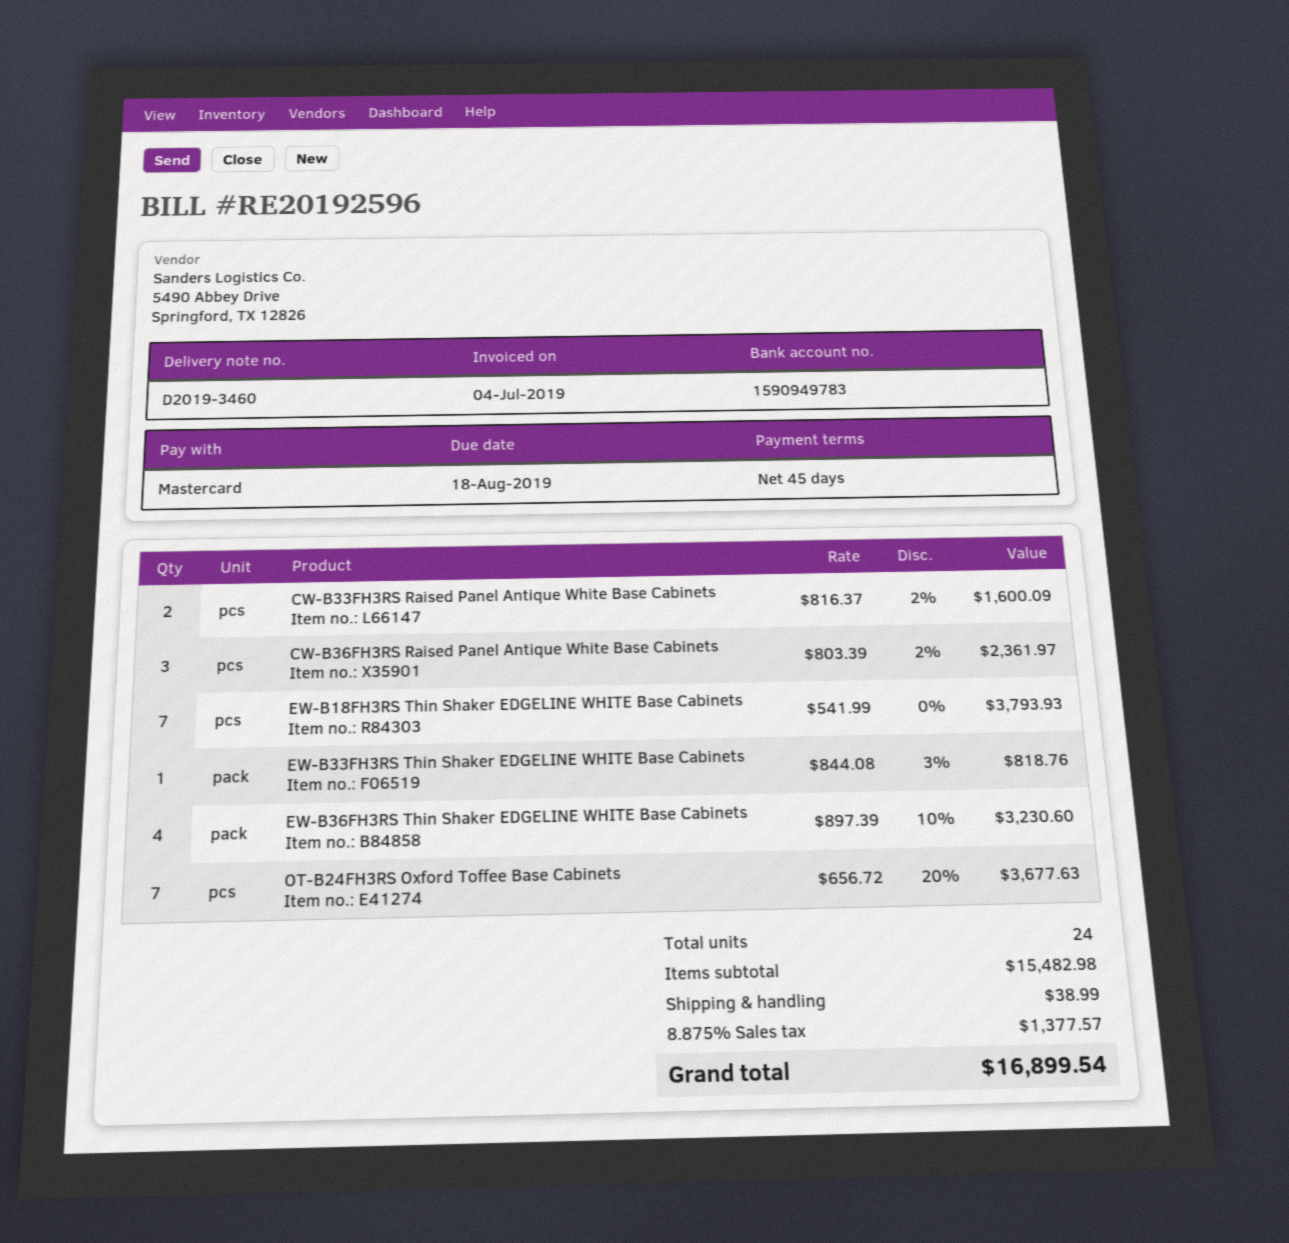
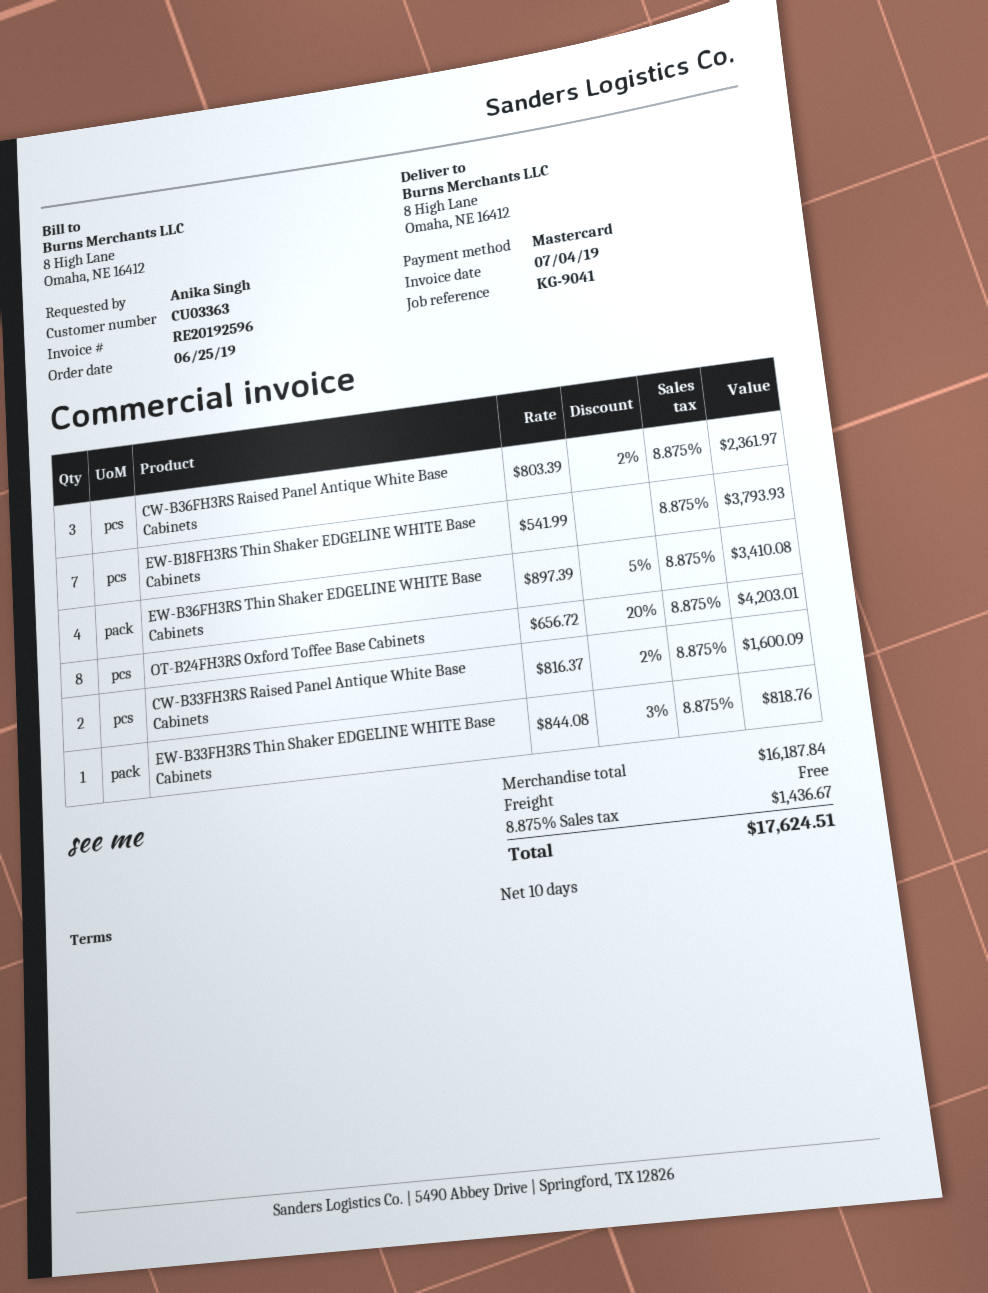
payment terms: 45 days -> 10 days
EW-B36FH3RS Thin Shaker EDGELINE WHITE Base Cabinets: 4 x 897.39 - 10% = 3230.60 -> 4 x 897.39 - 5% = 3410.08
OT-B24FH3RS Oxford Toffee Base Cabinets: 7 x 656.72 - 20% = 3677.63 -> 8 x 656.72 - 20% = 4203.01
subtotal: 15482.98 -> 16187.84
shipping: 38.99 -> 0.00
tax: 8.875% = 1377.57 -> 8.875% = 1436.67
total: 16899.54 -> 17624.51

